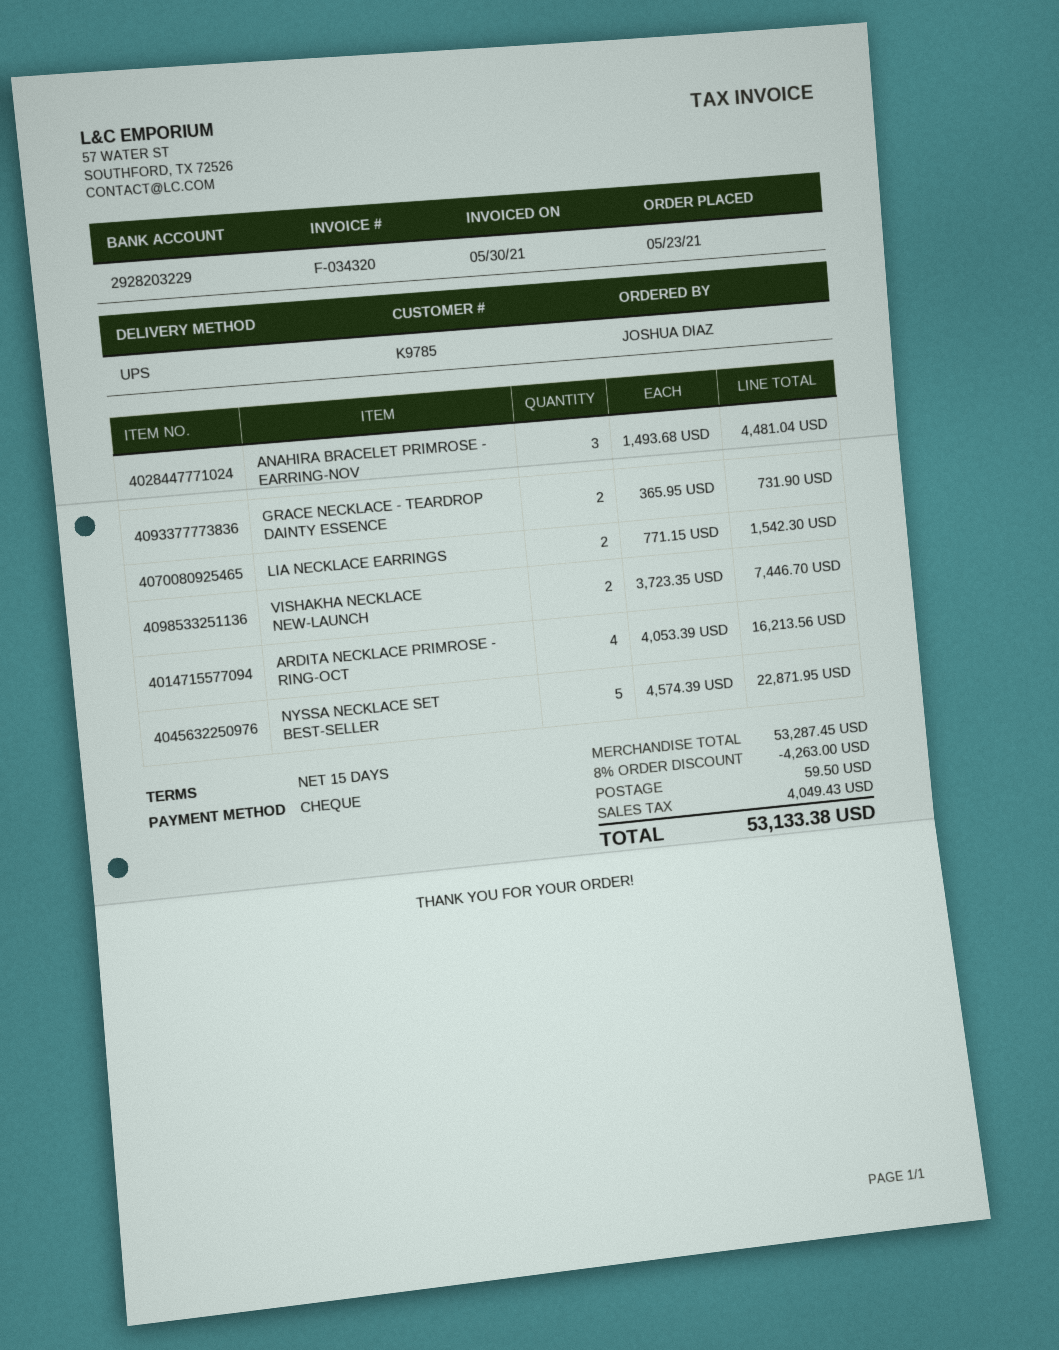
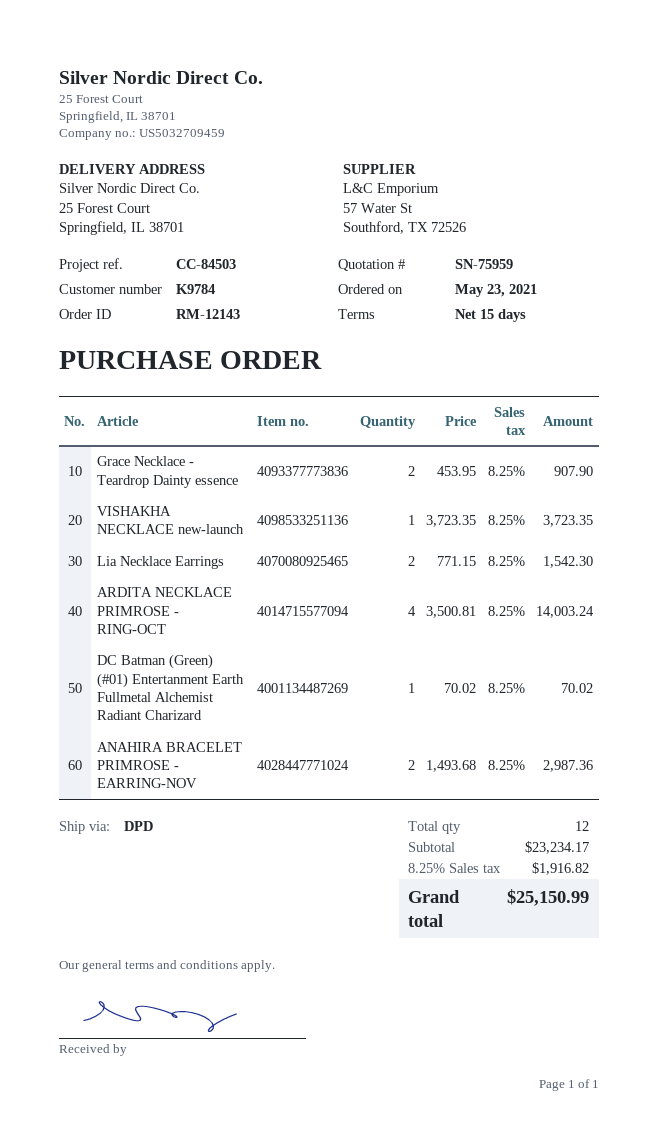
customer number: K9785 -> K9784
shipping method: UPS -> DPD
ANAHIRA BRACELET PRIMROSE - EARRING-NOV: 3 x 1493.68 = 4481.04 -> 2 x 1493.68 = 2987.36
GRACE NECKLACE - TEARDROP DAINTY ESSENCE: 2 x 365.95 = 731.90 -> 2 x 453.95 = 907.90
VISHAKHA NECKLACE NEW-LAUNCH: 2 x 3723.35 = 7446.70 -> 1 x 3723.35 = 3723.35
ARDITA NECKLACE PRIMROSE - RING-OCT: 4 x 4053.39 = 16213.56 -> 4 x 3500.81 = 14003.24
NYSSA NECKLACE SET BEST-SELLER: 5 x 4574.39 = 22871.95 -> none
DC Batman (Green) (#01) Entertanment Earth Fullmetal Alchemist Radiant Charizard: none -> 1 x 70.02 = 70.02
subtotal: 53287.45 -> 23234.17
discount: 8% = 4263.00 -> none
shipping: 59.50 -> none
tax: 4049.43 -> 1916.82
total: 53133.38 -> 25150.99

